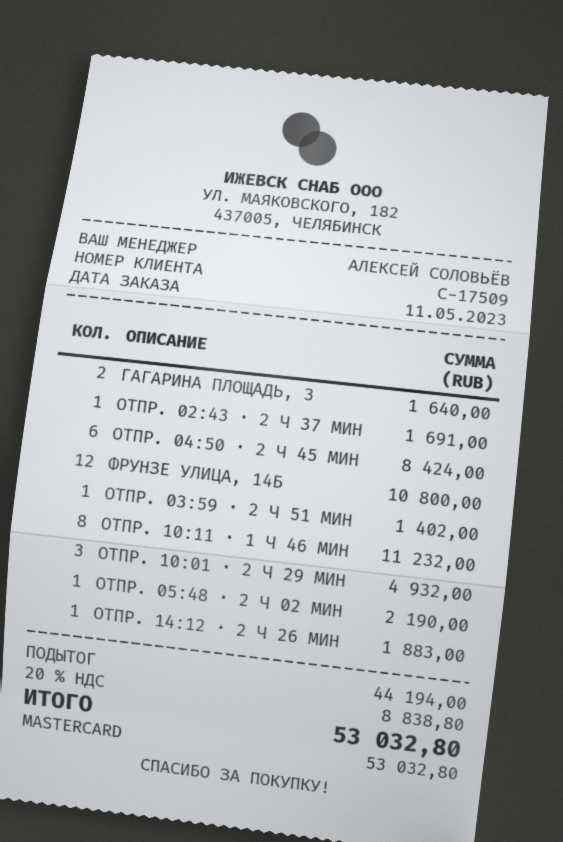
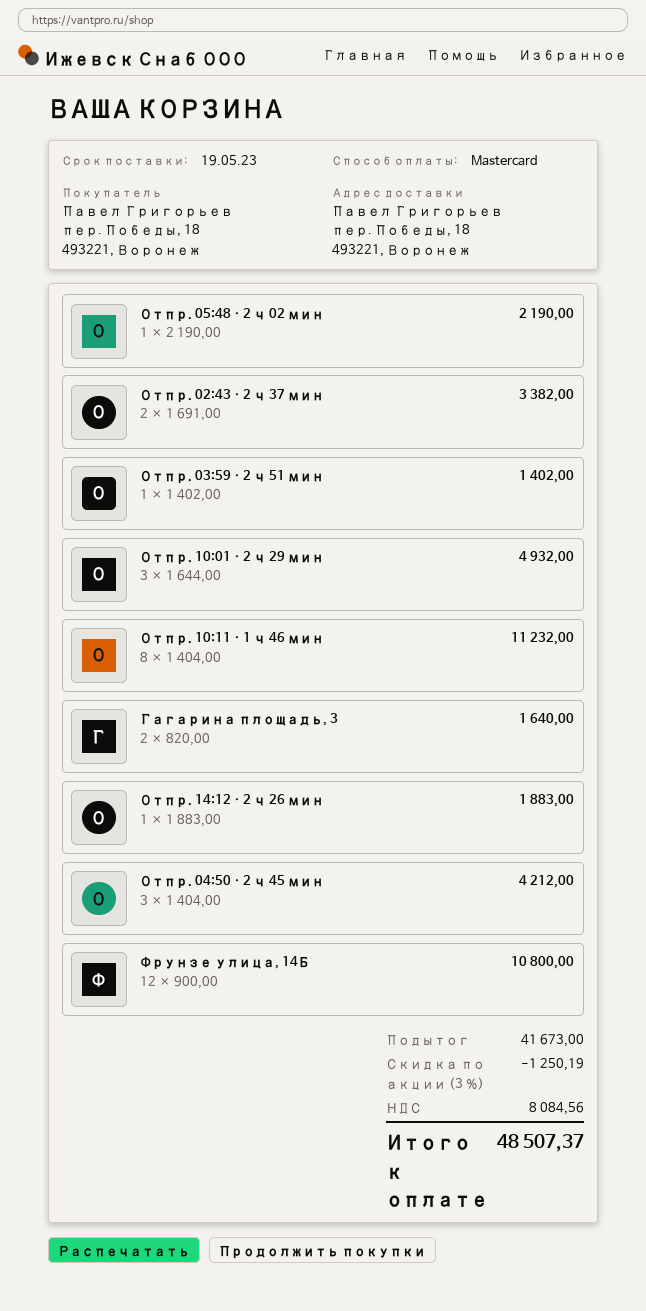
ОТПР. 02:43 · 2 Ч 37 МИН: 1 for 1691.00 -> 2 for 3382.00
ОТПР. 04:50 · 2 Ч 45 МИН: 6 for 8424.00 -> 3 for 4212.00
subtotal: 44194.00 -> 41673.00
discount: none -> 3% = 1250.19
tax: 8838.80 -> 8084.56
total: 53032.80 -> 48507.37

